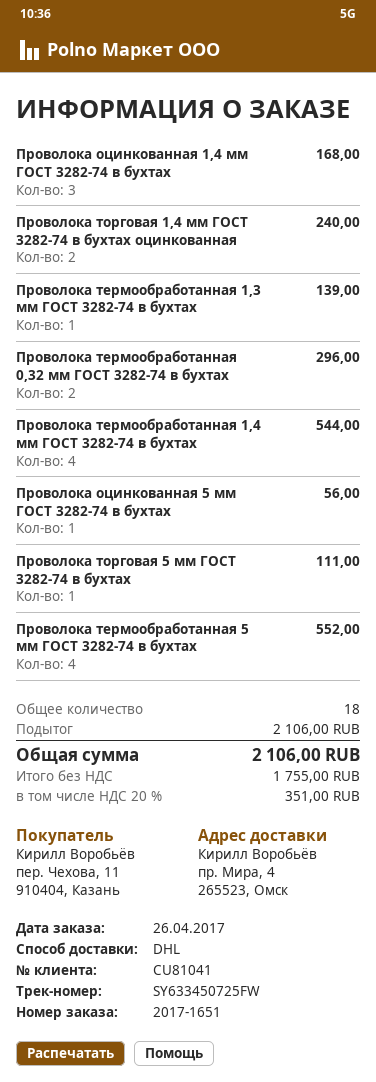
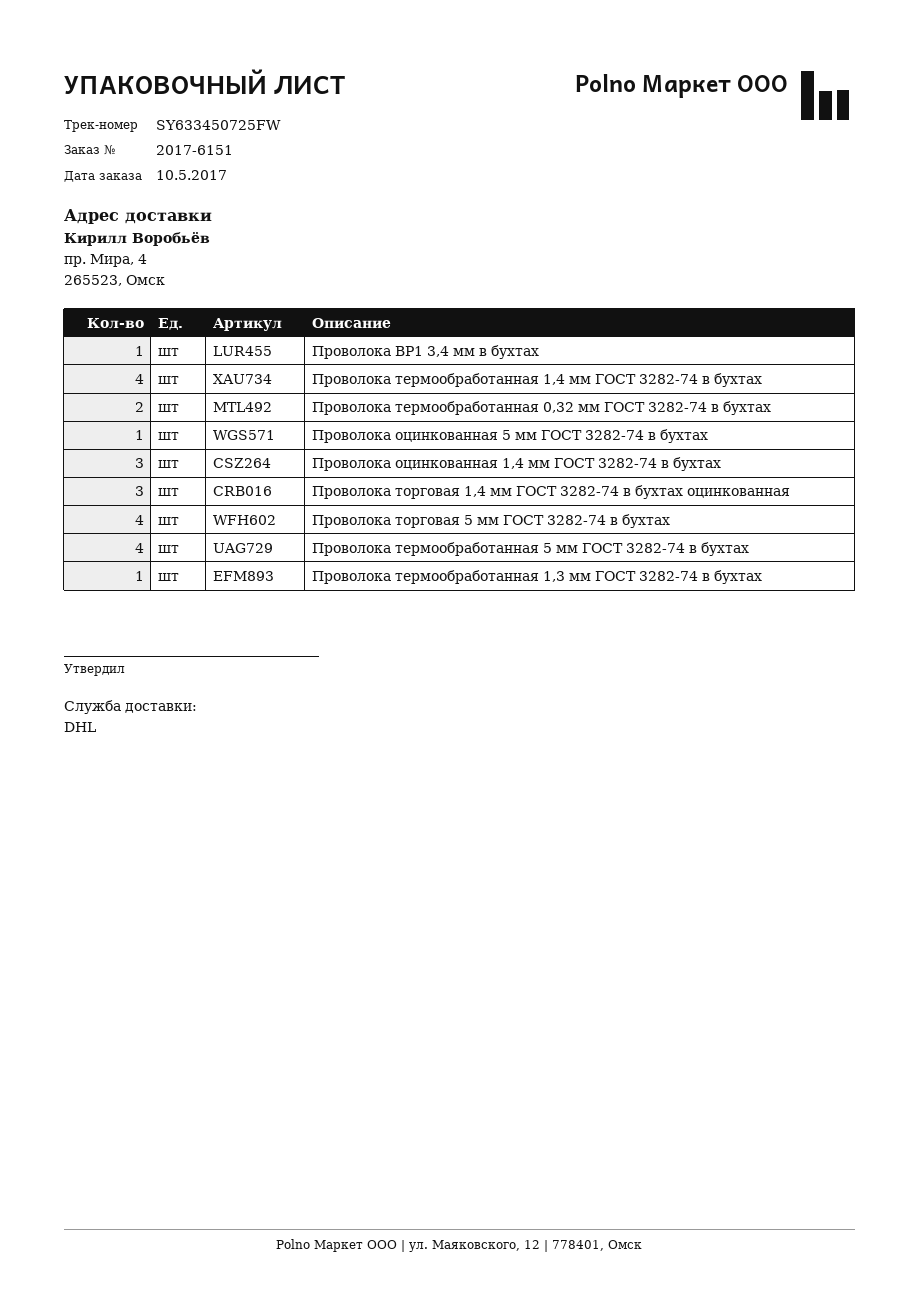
order number: 2017-1651 -> 2017-6151
order date: 2017-04-26 -> 2017-05-10
Проволока торговая 1,4 мм ГОСТ 3282-74 в бухтах оцинкованная: 2 -> 3
Проволока торговая 5 мм ГОСТ 3282-74 в бухтах: 1 -> 4
Проволока ВР1 3,4 мм в бухтах: none -> 1

